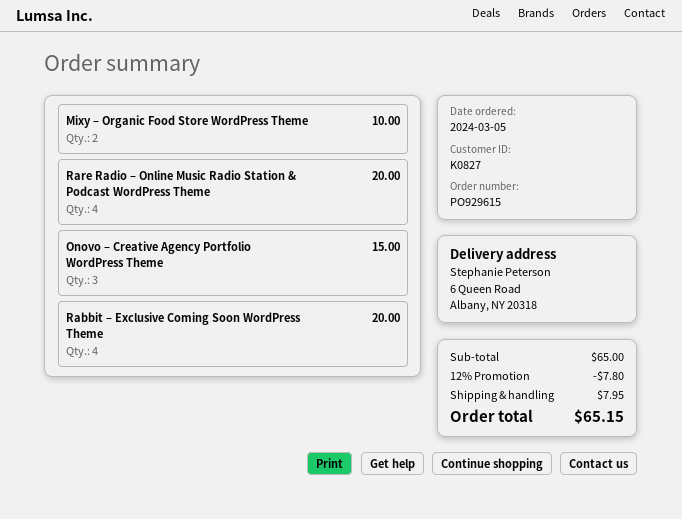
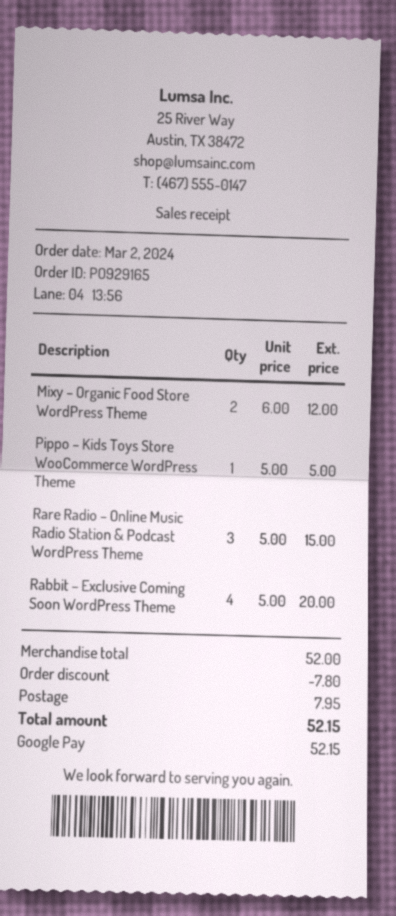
order number: PO929615 -> PO929165
order date: 2024-03-05 -> 2024-03-02
Mixy – Organic Food Store WordPress Theme: 2 for 10.00 -> 2 for 12.00
Rare Radio – Online Music Radio Station & Podcast WordPress Theme: 4 for 20.00 -> 3 for 15.00
Onovo – Creative Agency Portfolio WordPress Theme: 3 for 15.00 -> none
Pippo – Kids Toys Store WooCommerce WordPress Theme: none -> 1 for 5.00
subtotal: 65.00 -> 52.00
total: 65.15 -> 52.15

